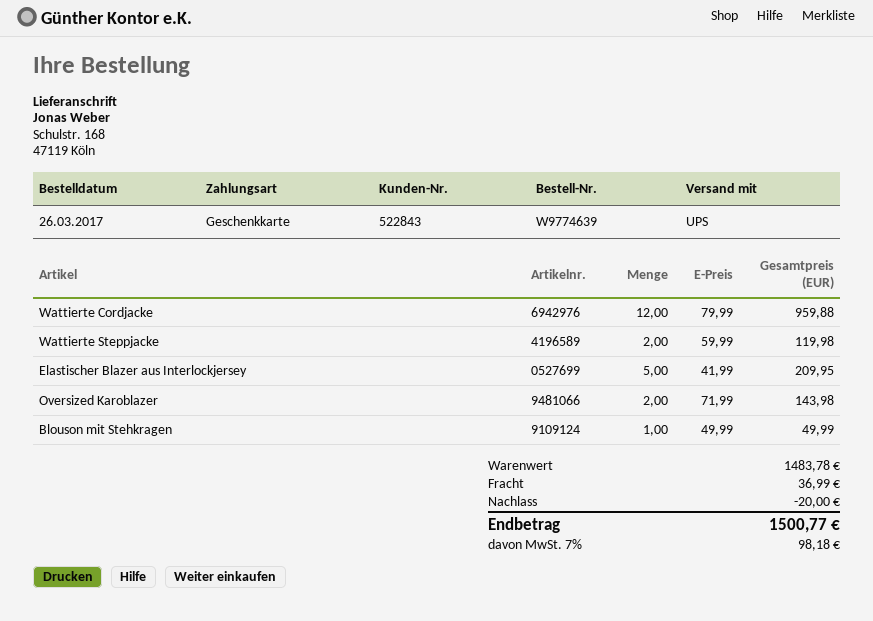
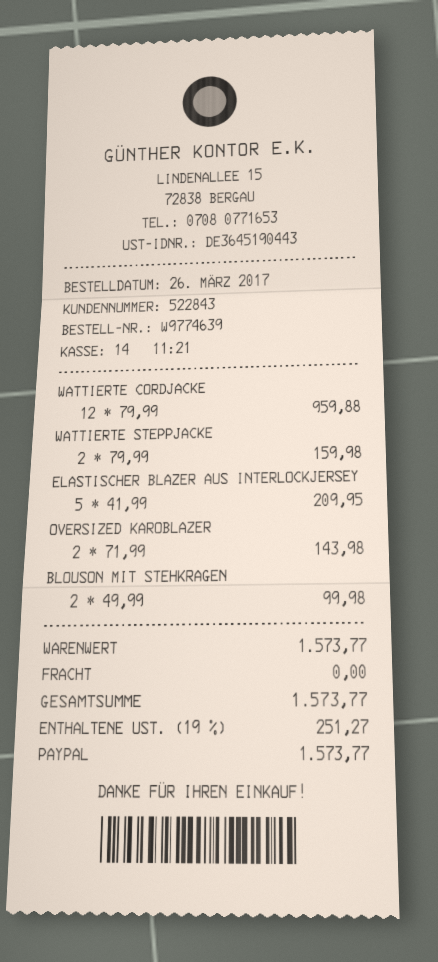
payment method: gift card -> PayPal
Wattierte Steppjacke: 2 x 59.99 = 119.98 -> 2 x 79.99 = 159.98
Blouson mit Stehkragen: 1 x 49.99 = 49.99 -> 2 x 49.99 = 99.98
subtotal: 1483.78 -> 1573.77
discount: 20.00 -> none
shipping: 36.99 -> 0.00
tax: 7% = 98.18 -> 19% = 251.27
total: 1500.77 -> 1573.77

